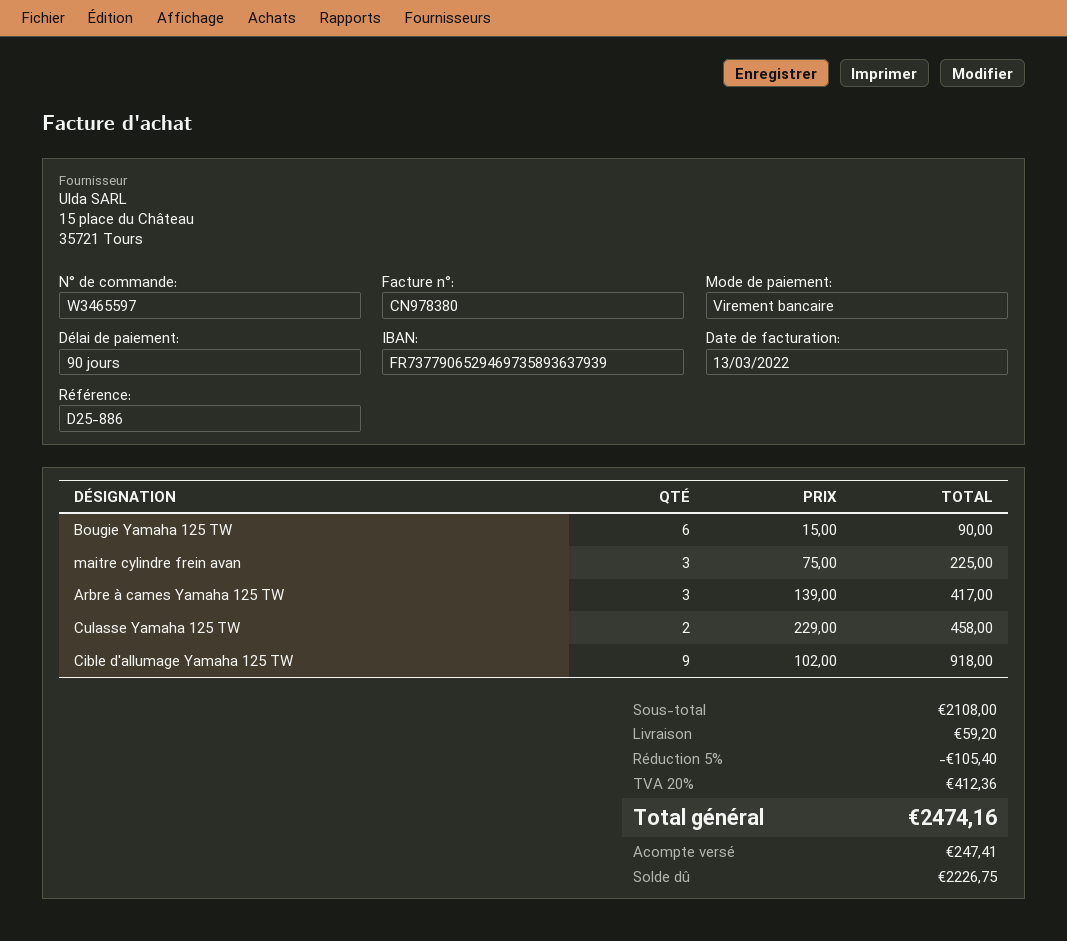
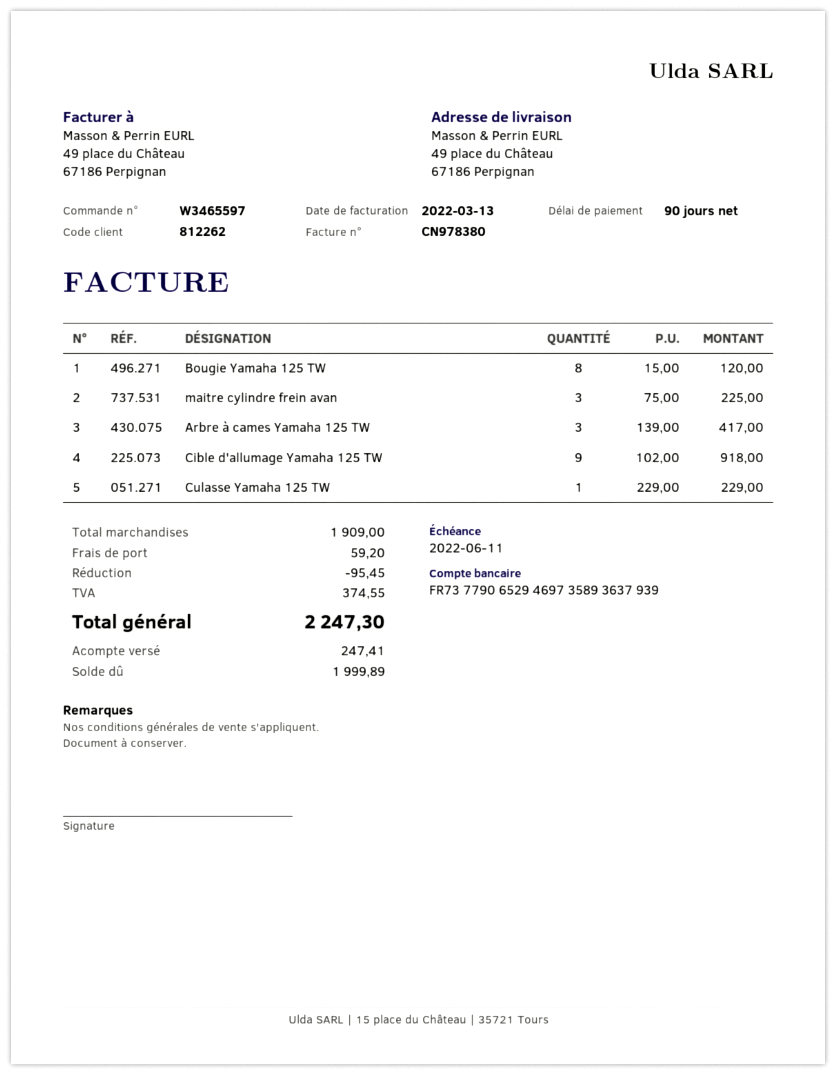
Bougie Yamaha 125 TW: 6 x 15.00 = 90.00 -> 8 x 15.00 = 120.00
Culasse Yamaha 125 TW: 2 x 229.00 = 458.00 -> 1 x 229.00 = 229.00
subtotal: 2108.00 -> 1909.00
discount: 105.40 -> 95.45
tax: 412.36 -> 374.55
total: 2474.16 -> 2247.30
balance: 2226.75 -> 1999.89

